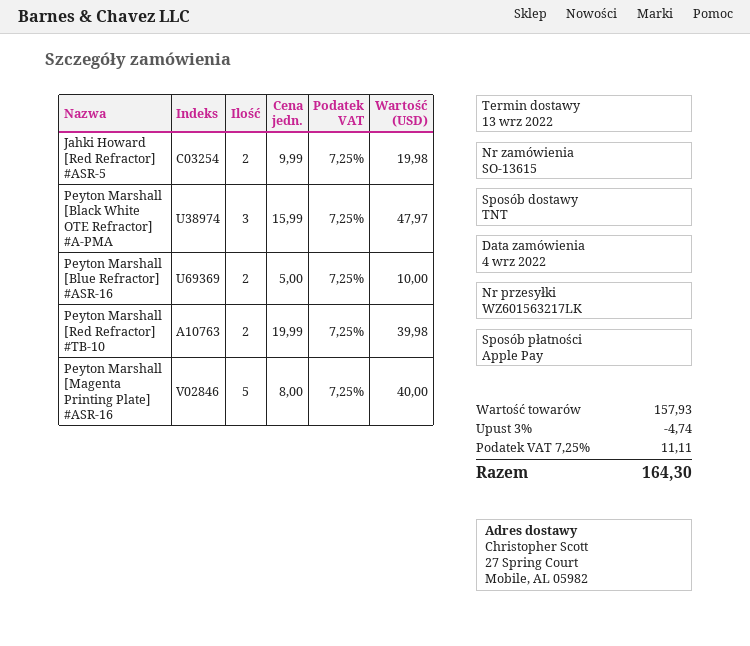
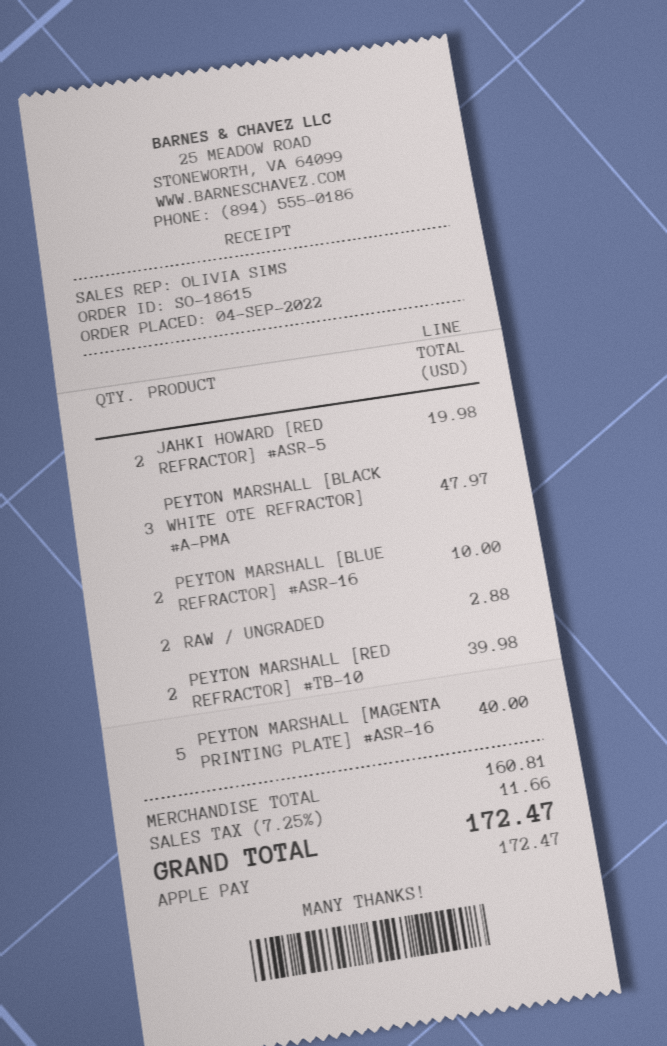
order number: SO-13615 -> SO-18615
RAW / UNGRADED: none -> 2 for 2.88
subtotal: 157.93 -> 160.81
discount: 3% = 4.74 -> none
tax: 7.25% = 11.11 -> 7.25% = 11.66
total: 164.30 -> 172.47

